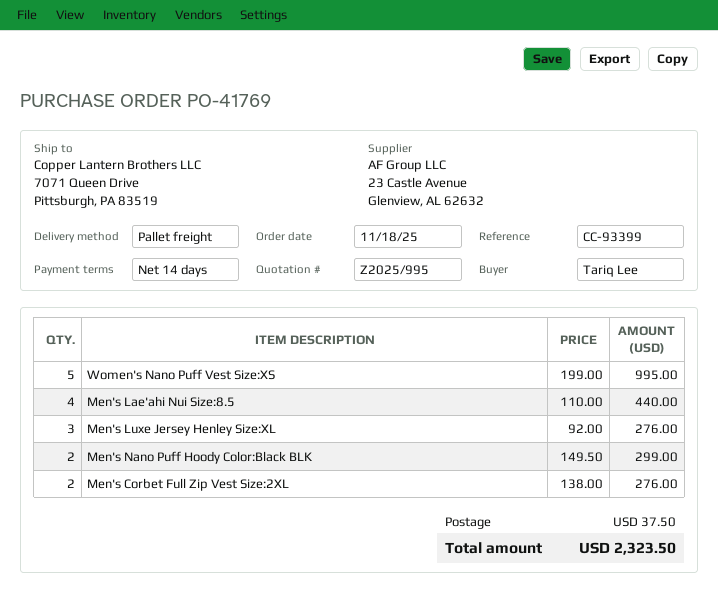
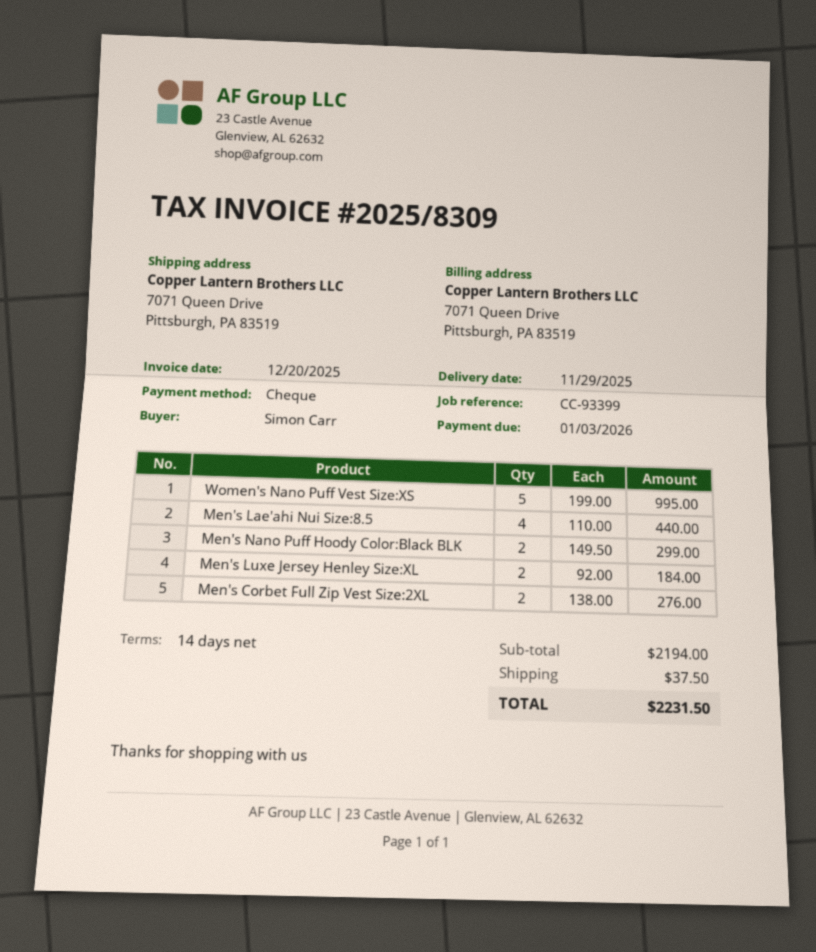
ordered by: Tariq Lee -> Simon Carr
Men's Luxe Jersey Henley Size:XL: 3 x 92.00 = 276.00 -> 2 x 92.00 = 184.00
total: 2323.50 -> 2231.50

